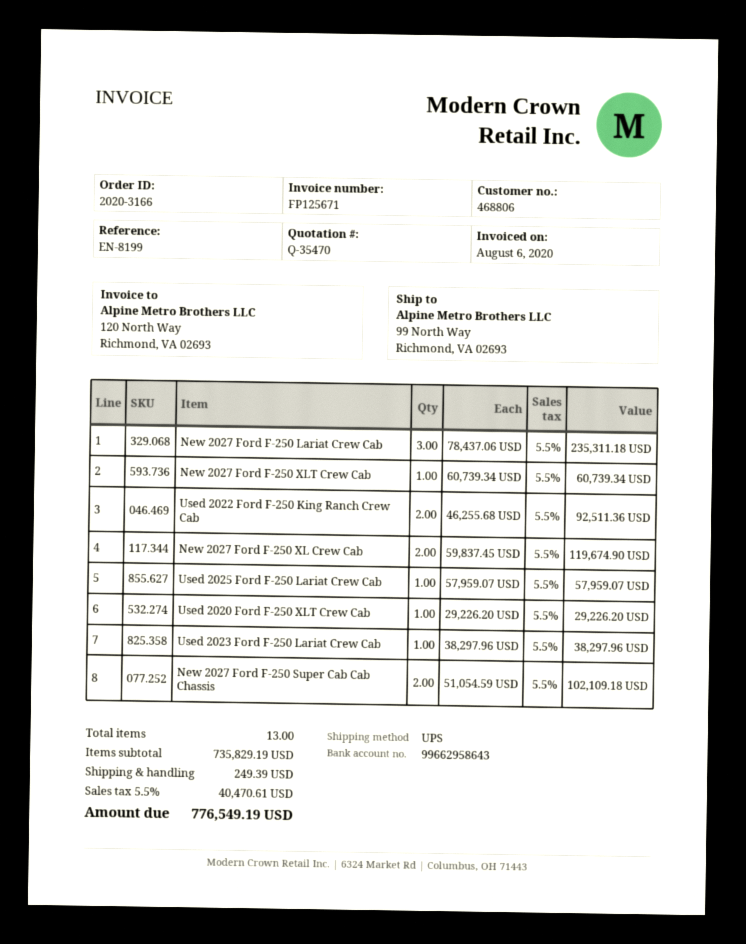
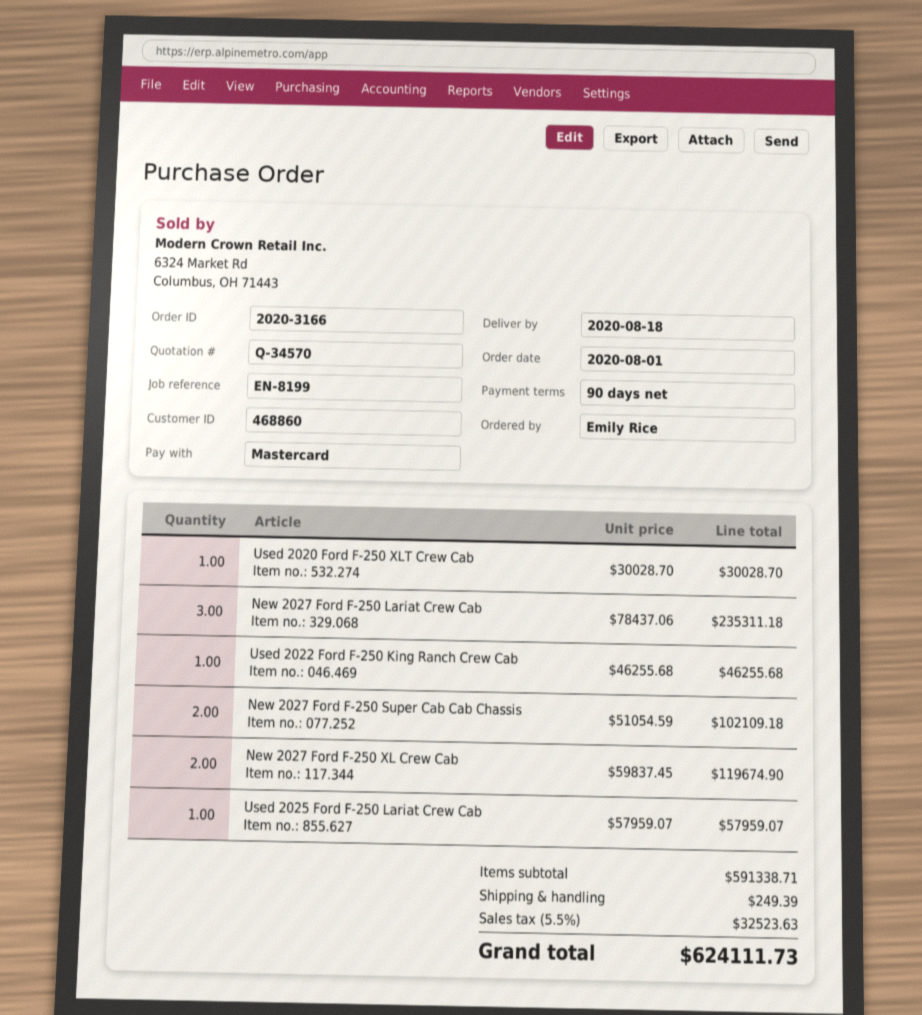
quote number: Q-35470 -> Q-34570
customer number: 468806 -> 468860
New 2027 Ford F-250 XLT Crew Cab: 1 x 60739.34 = 60739.34 -> none
Used 2022 Ford F-250 King Ranch Crew Cab: 2 x 46255.68 = 92511.36 -> 1 x 46255.68 = 46255.68
Used 2020 Ford F-250 XLT Crew Cab: 1 x 29226.20 = 29226.20 -> 1 x 30028.70 = 30028.70
Used 2023 Ford F-250 Lariat Crew Cab: 1 x 38297.96 = 38297.96 -> none
subtotal: 735829.19 -> 591338.71
tax: 5.5% = 40470.61 -> 5.5% = 32523.63
total: 776549.19 -> 624111.73

